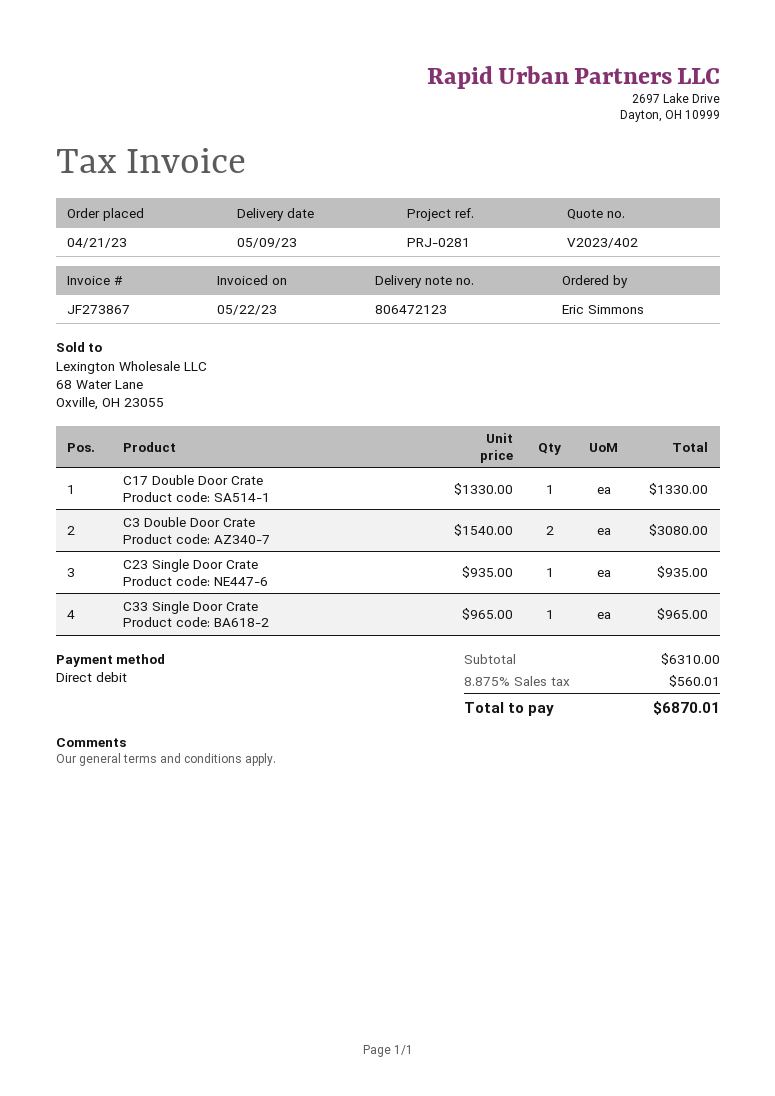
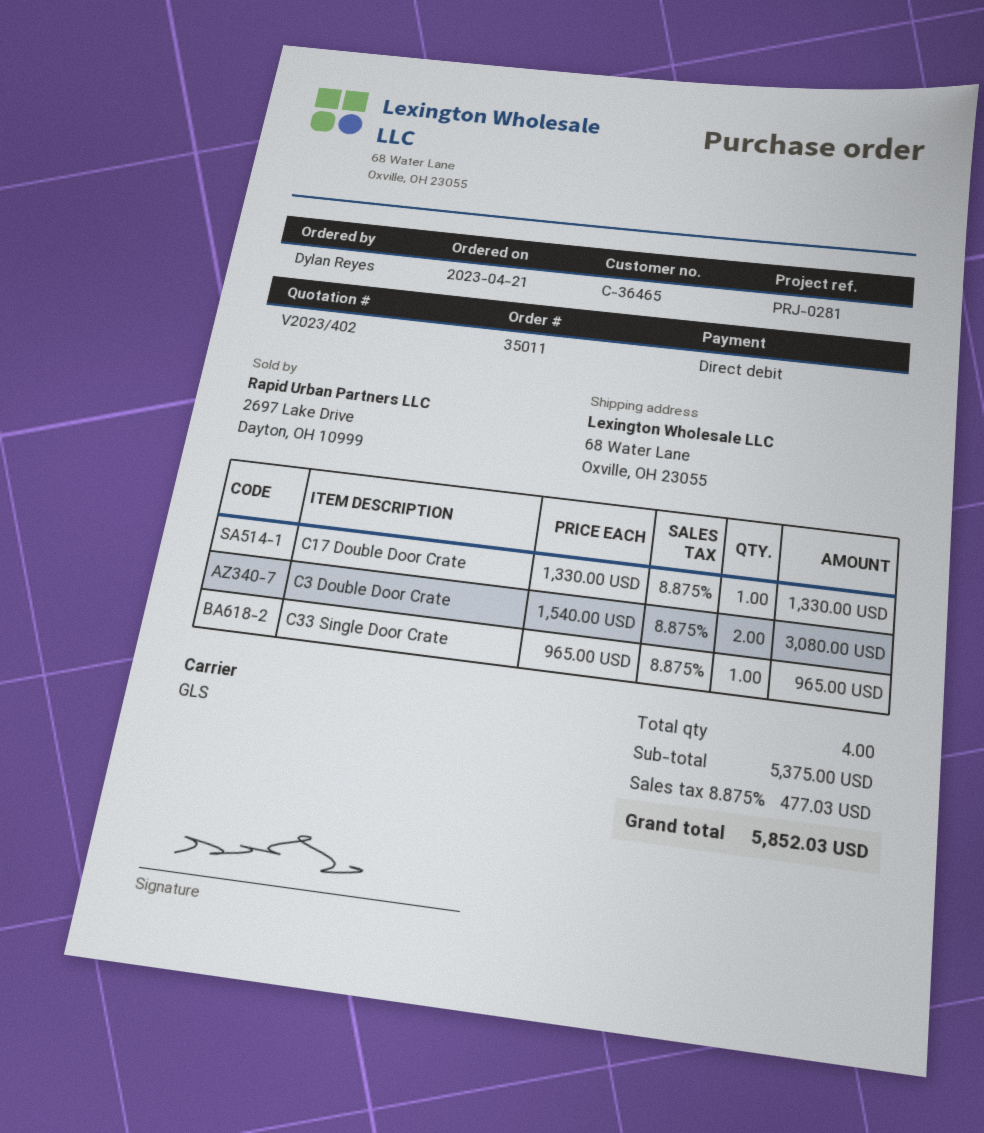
ordered by: Eric Simmons -> Dylan Reyes
C23 Single Door Crate: 1 x 935.00 = 935.00 -> none
subtotal: 6310.00 -> 5375.00
tax: 8.875% = 560.01 -> 8.875% = 477.03
total: 6870.01 -> 5852.03

